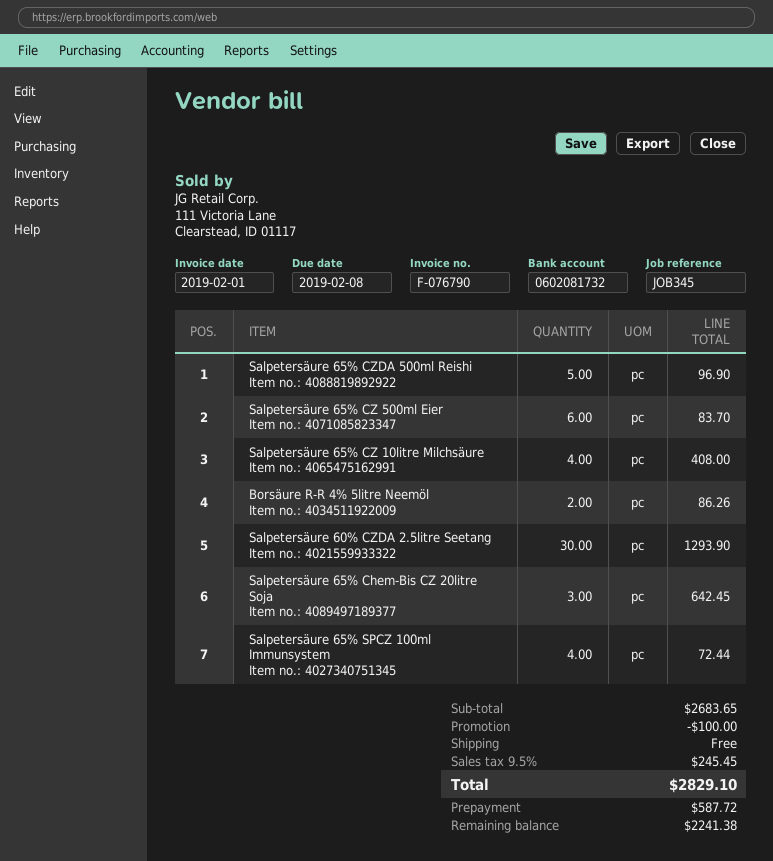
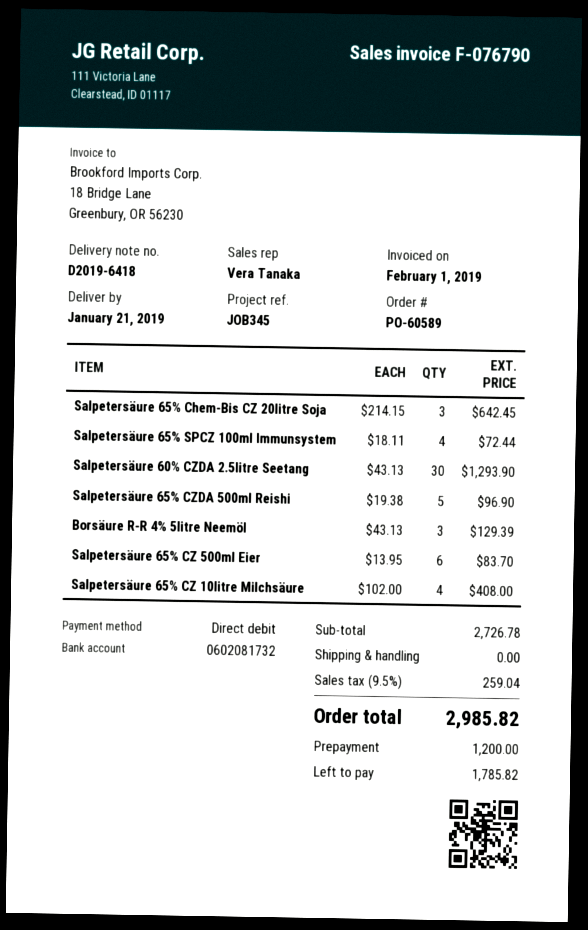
Borsäure R-R 4% 5litre Neemöl: 2 for 86.26 -> 3 for 129.39
subtotal: 2683.65 -> 2726.78
discount: 100.00 -> none
tax: 9.5% = 245.45 -> 9.5% = 259.04
total: 2829.10 -> 2985.82
deposit: 587.72 -> 1200.00
balance: 2241.38 -> 1785.82

